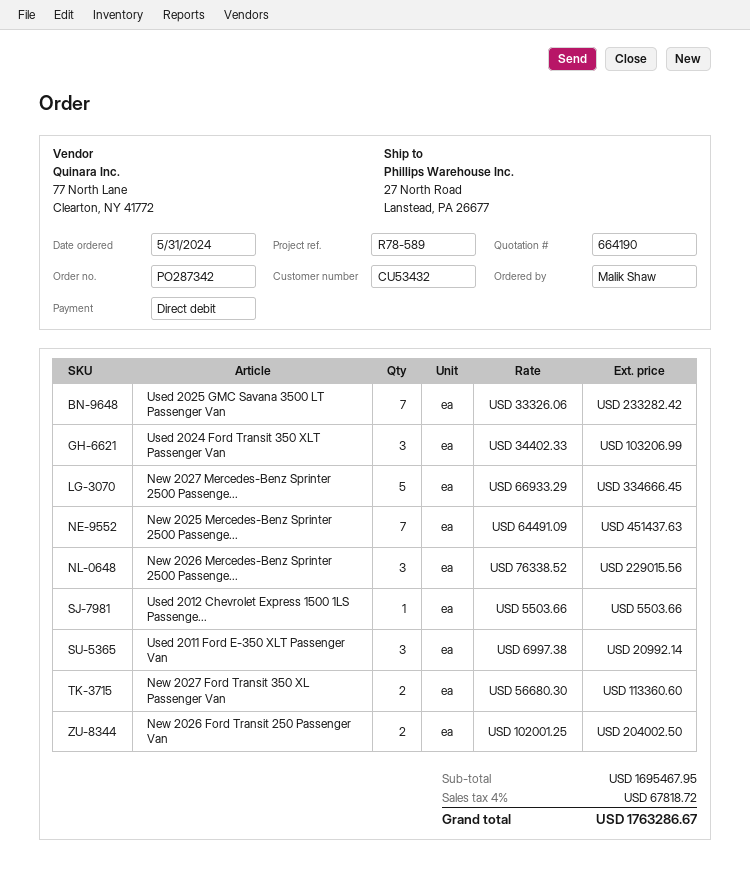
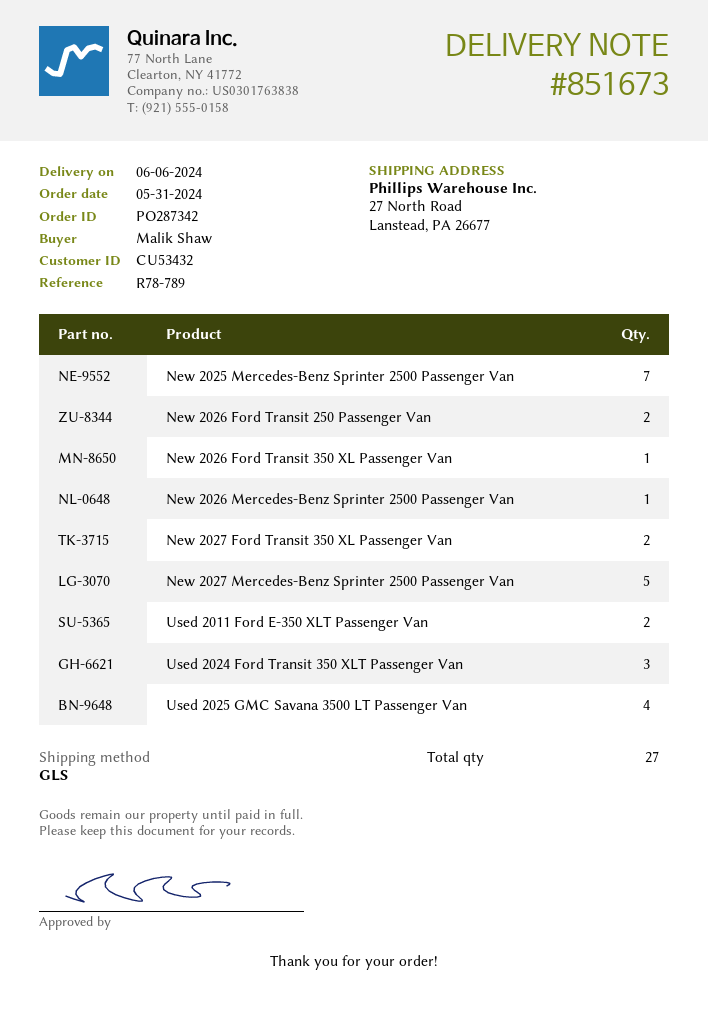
reference: R78-589 -> R78-789
Used 2025 GMC Savana 3500 LT Passenger Van: 7 -> 4
New 2026 Mercedes-Benz Sprinter 2500 Passenge...: 3 -> 1
Used 2012 Chevrolet Express 1500 1LS Passenge...: 1 -> none
Used 2011 Ford E-350 XLT Passenger Van: 3 -> 2
New 2026 Ford Transit 350 XL Passenger Van: none -> 1

